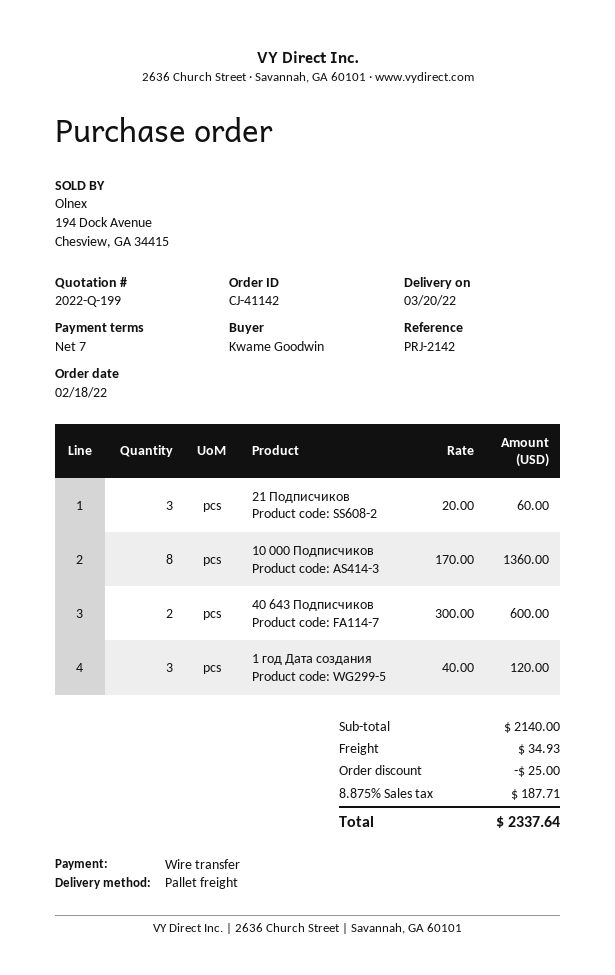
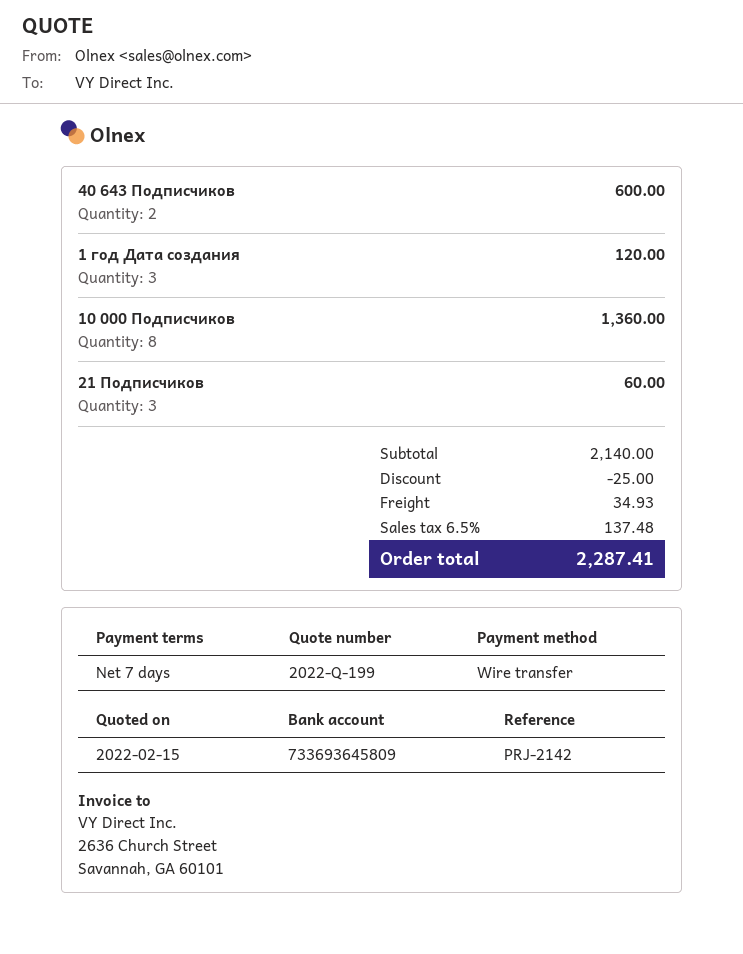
tax: 8.875% = 187.71 -> 6.5% = 137.48
total: 2337.64 -> 2287.41

